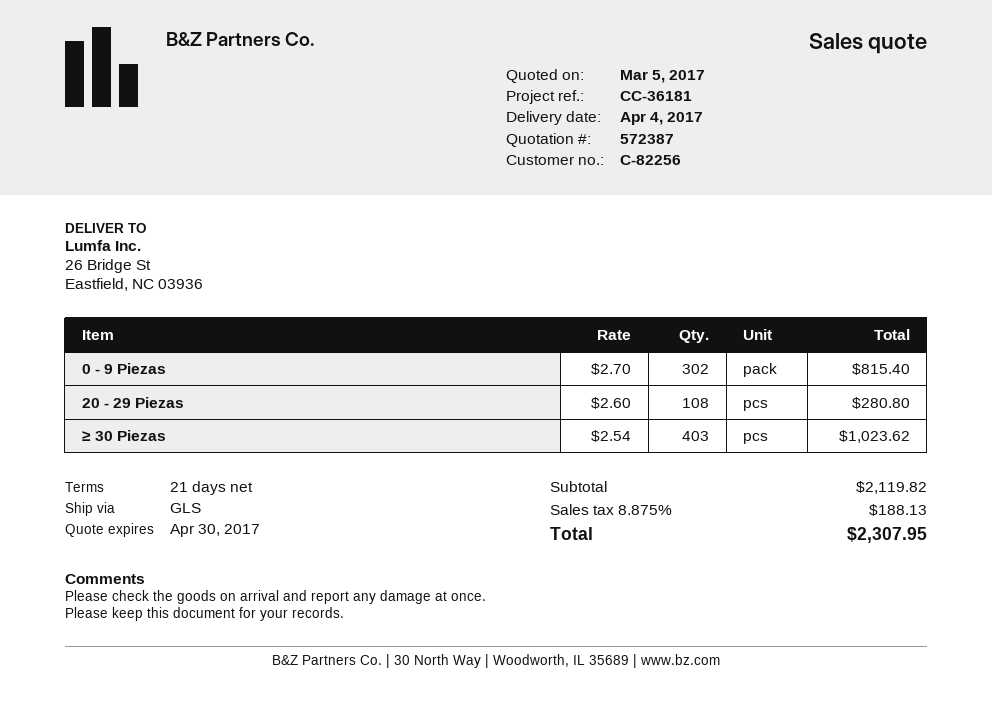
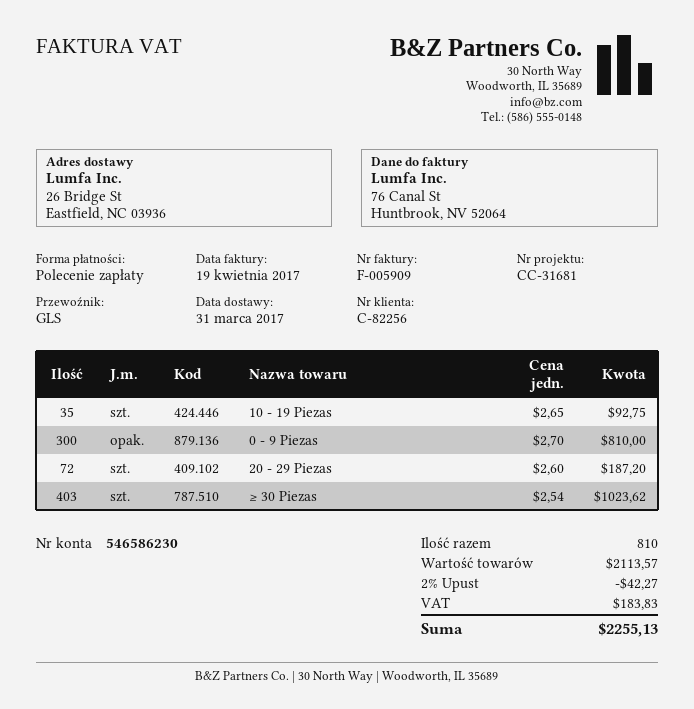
delivery date: 2017-04-04 -> 2017-03-31
reference: CC-36181 -> CC-31681
0 - 9 Piezas: 302 x 2.70 = 815.40 -> 300 x 2.70 = 810.00
20 - 29 Piezas: 108 x 2.60 = 280.80 -> 72 x 2.60 = 187.20
10 - 19 Piezas: none -> 35 x 2.65 = 92.75
subtotal: 2119.82 -> 2113.57
discount: none -> 2% = 42.27
tax: 188.13 -> 183.83
total: 2307.95 -> 2255.13

